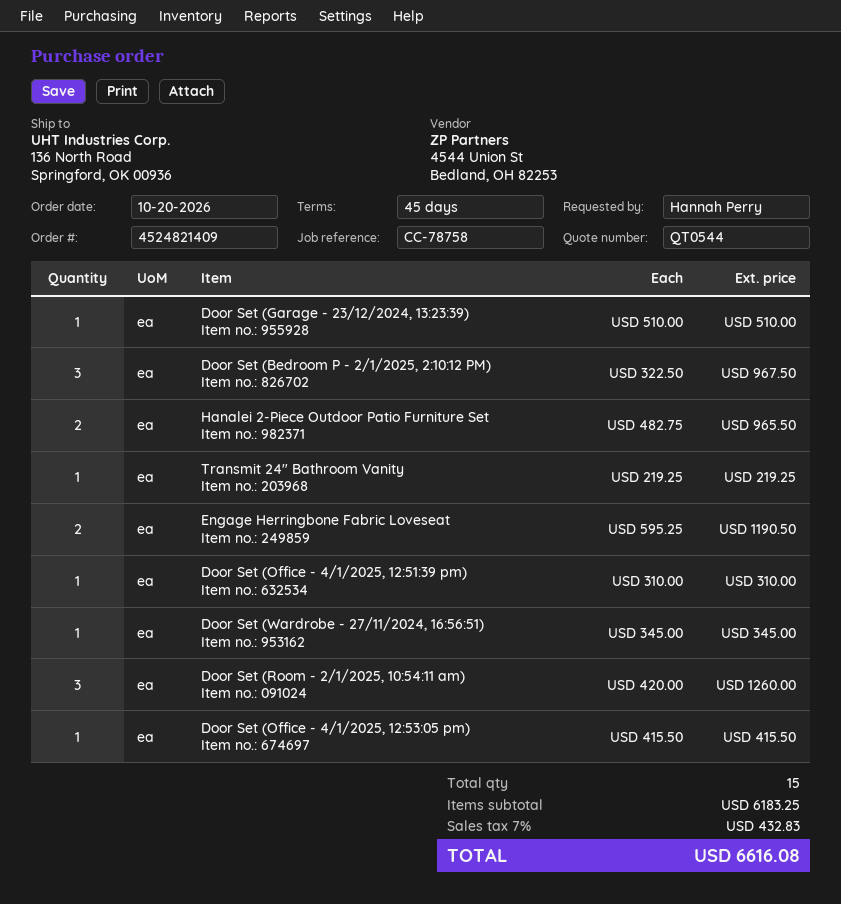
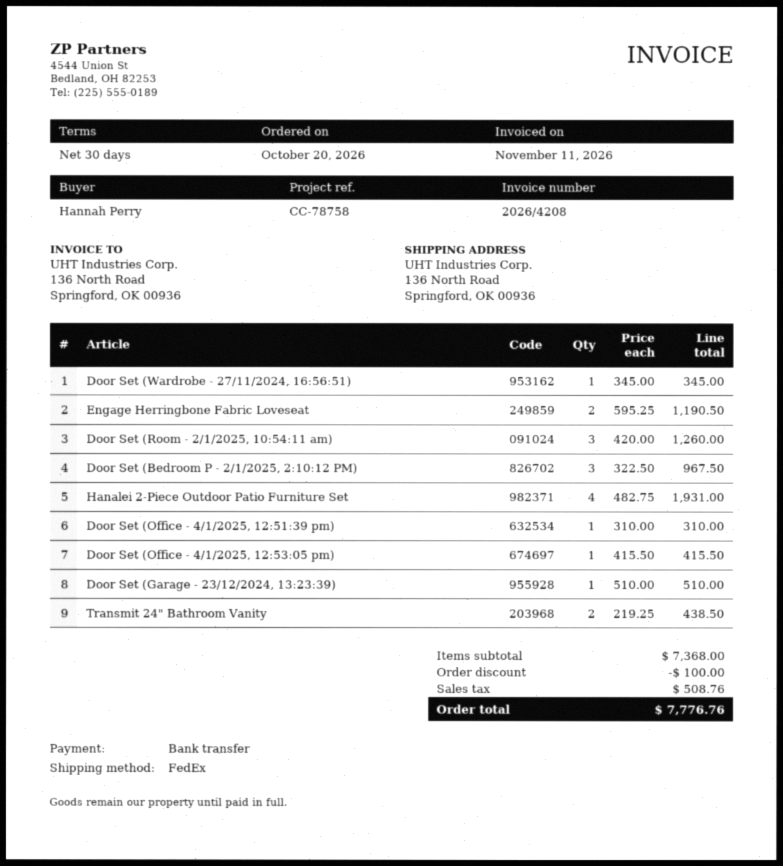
payment terms: 45 days -> 30 days
Hanalei 2-Piece Outdoor Patio Furniture Set: 2 x 482.75 = 965.50 -> 4 x 482.75 = 1931.00
Transmit 24" Bathroom Vanity: 1 x 219.25 = 219.25 -> 2 x 219.25 = 438.50
subtotal: 6183.25 -> 7368.00
discount: none -> 100.00
tax: 432.83 -> 508.76
total: 6616.08 -> 7776.76

